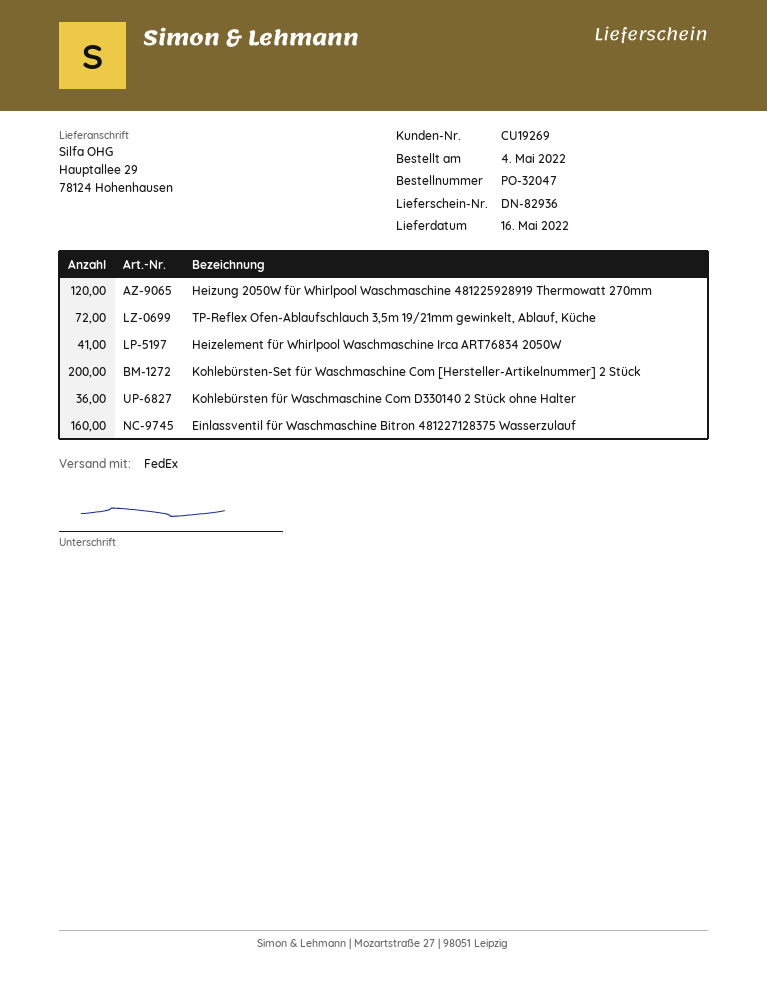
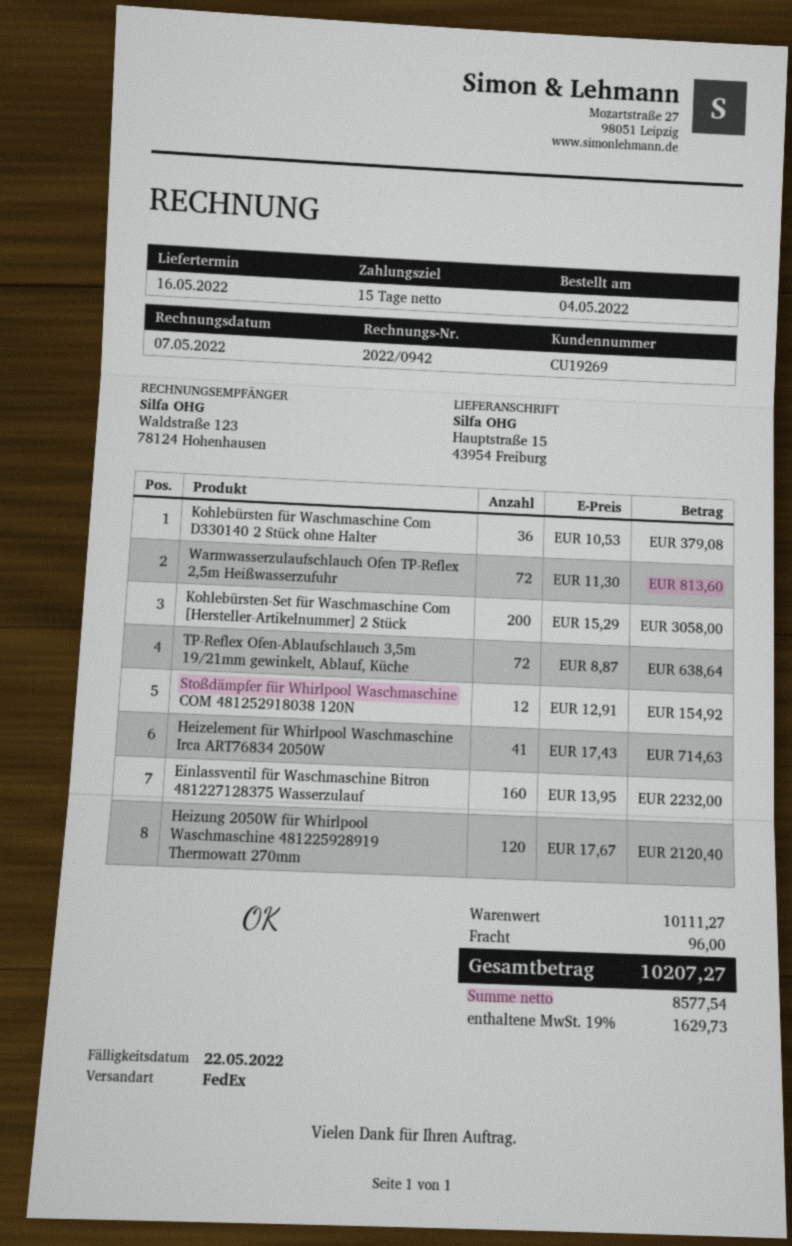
ship to: Hauptallee 29, 78124 Hohenhausen -> Hauptstraße 15, 43954 Freiburg
Warmwasserzulaufschlauch Ofen TP-Reflex 2,5m Heißwasserzufuhr: none -> 72
Stoßdämpfer für Whirlpool Waschmaschine COM 481252918038 120N: none -> 12

